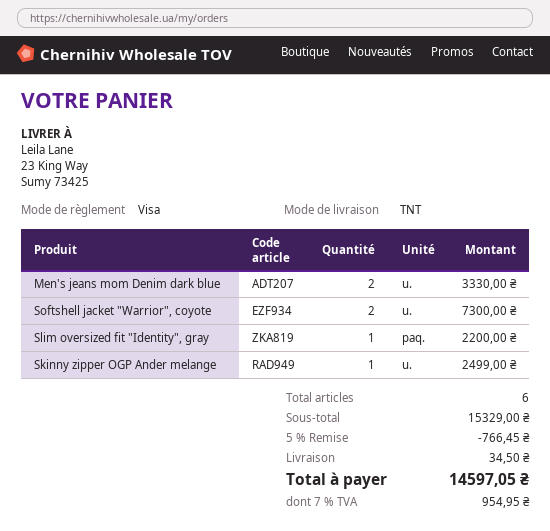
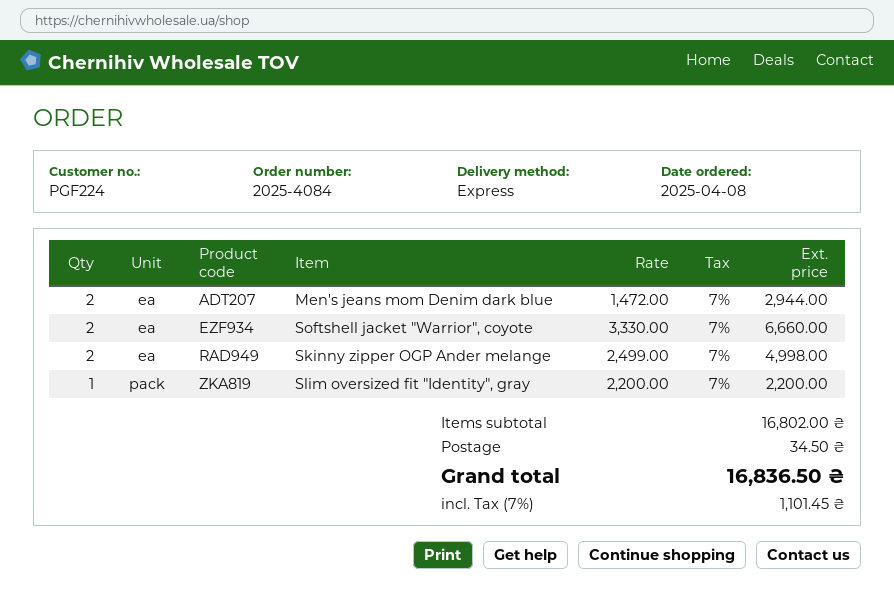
shipping method: TNT -> express
Men's jeans mom Denim dark blue: 2 for 3330.00 -> 2 for 2944.00
Softshell jacket "Warrior", coyote: 2 for 7300.00 -> 2 for 6660.00
Skinny zipper OGP Ander melange: 1 for 2499.00 -> 2 for 4998.00
subtotal: 15329.00 -> 16802.00
discount: 5% = 766.45 -> none
tax: 7% = 954.95 -> 7% = 1101.45
total: 14597.05 -> 16836.50

